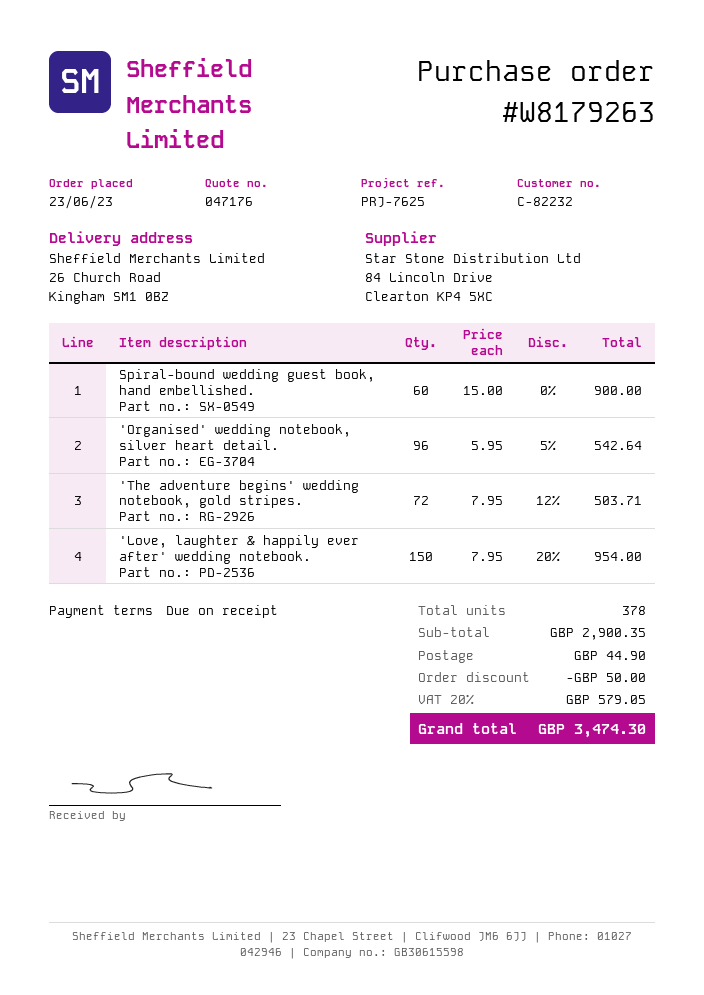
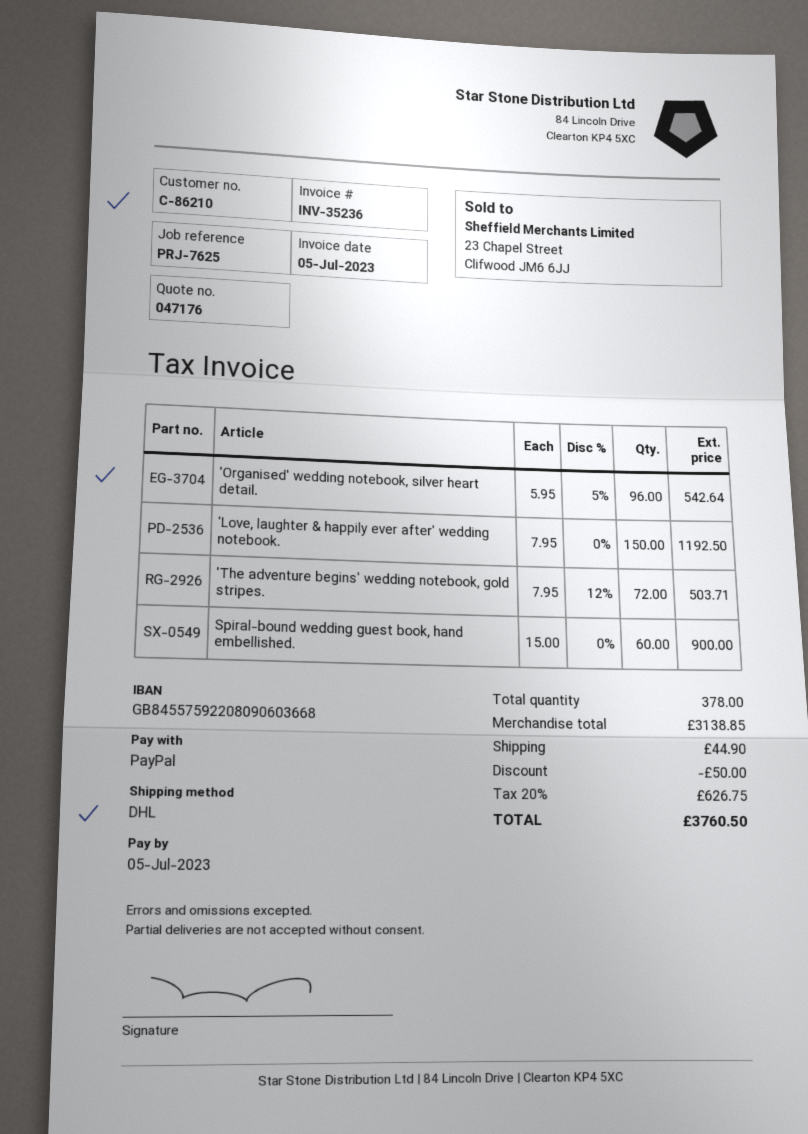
customer number: C-82232 -> C-86210
'Love, laughter & happily ever after' wedding notebook.: 150 x 7.95 - 20% = 954.00 -> 150 x 7.95 = 1192.50
subtotal: 2900.35 -> 3138.85
tax: 20% = 579.05 -> 20% = 626.75
total: 3474.30 -> 3760.50

